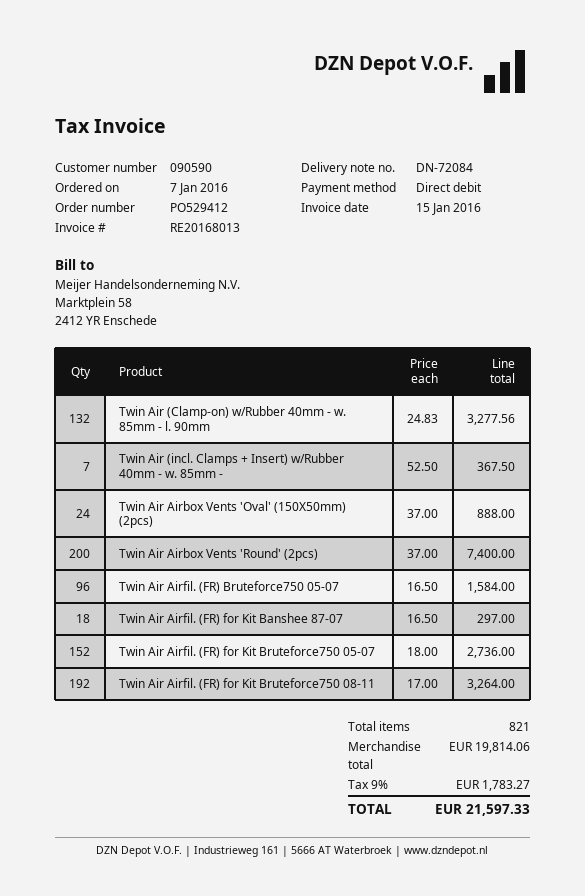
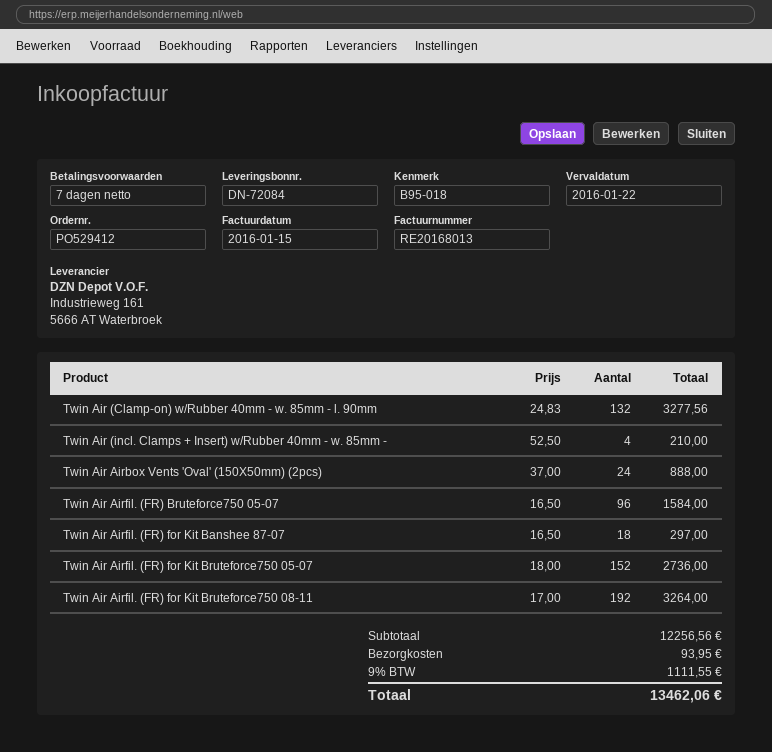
Twin Air (incl. Clamps + Insert) w/Rubber 40mm - w. 85mm -: 7 x 52.50 = 367.50 -> 4 x 52.50 = 210.00
Twin Air Airbox Vents 'Round' (2pcs): 200 x 37.00 = 7400.00 -> none
subtotal: 19814.06 -> 12256.56
shipping: none -> 93.95
tax: 9% = 1783.27 -> 9% = 1111.55
total: 21597.33 -> 13462.06

